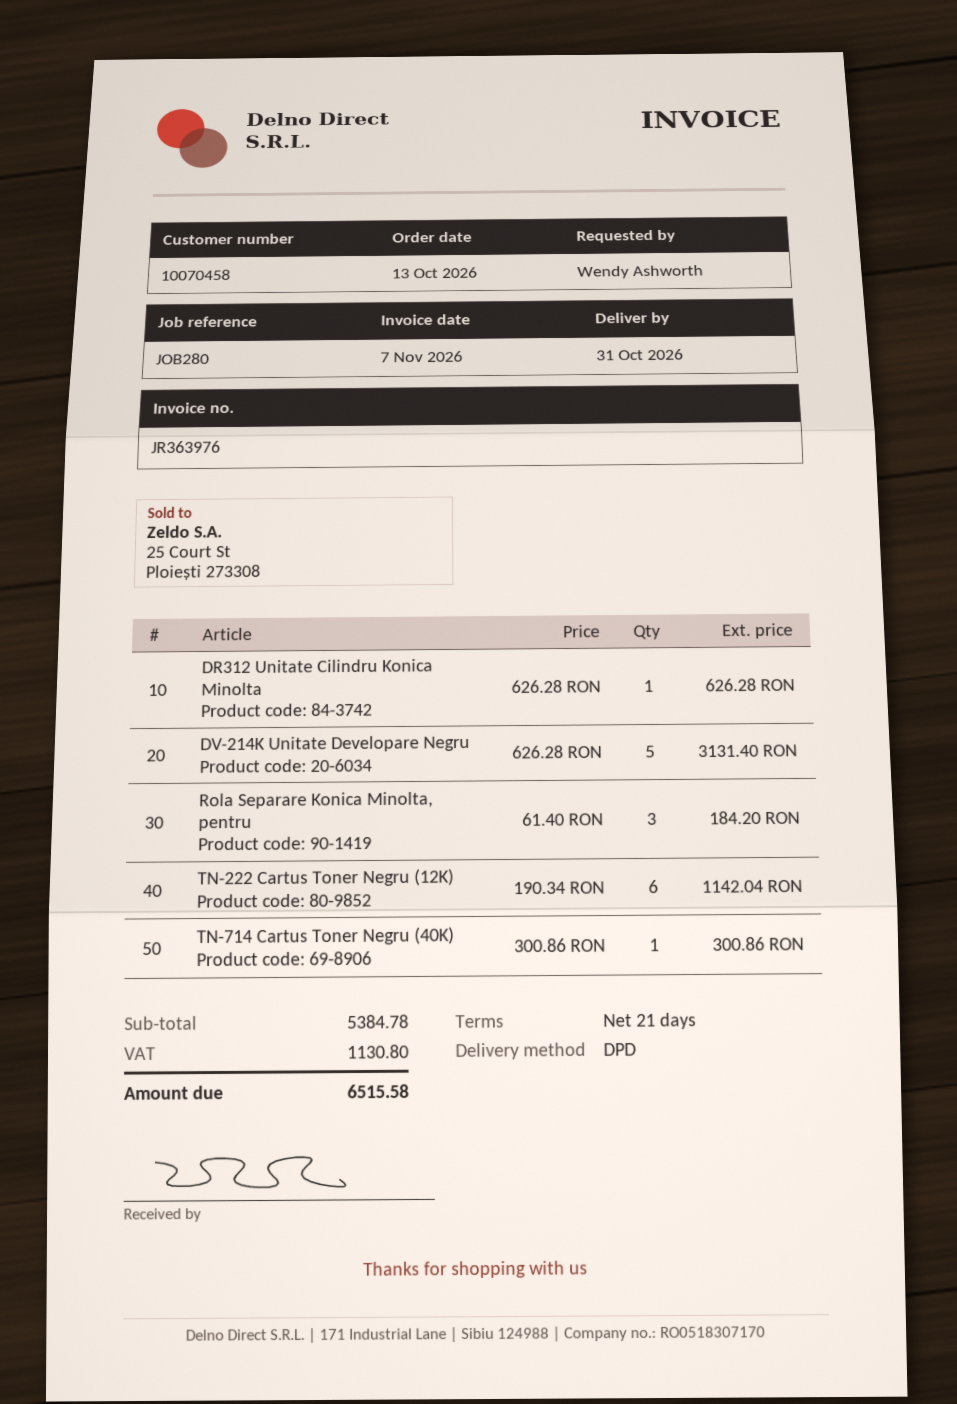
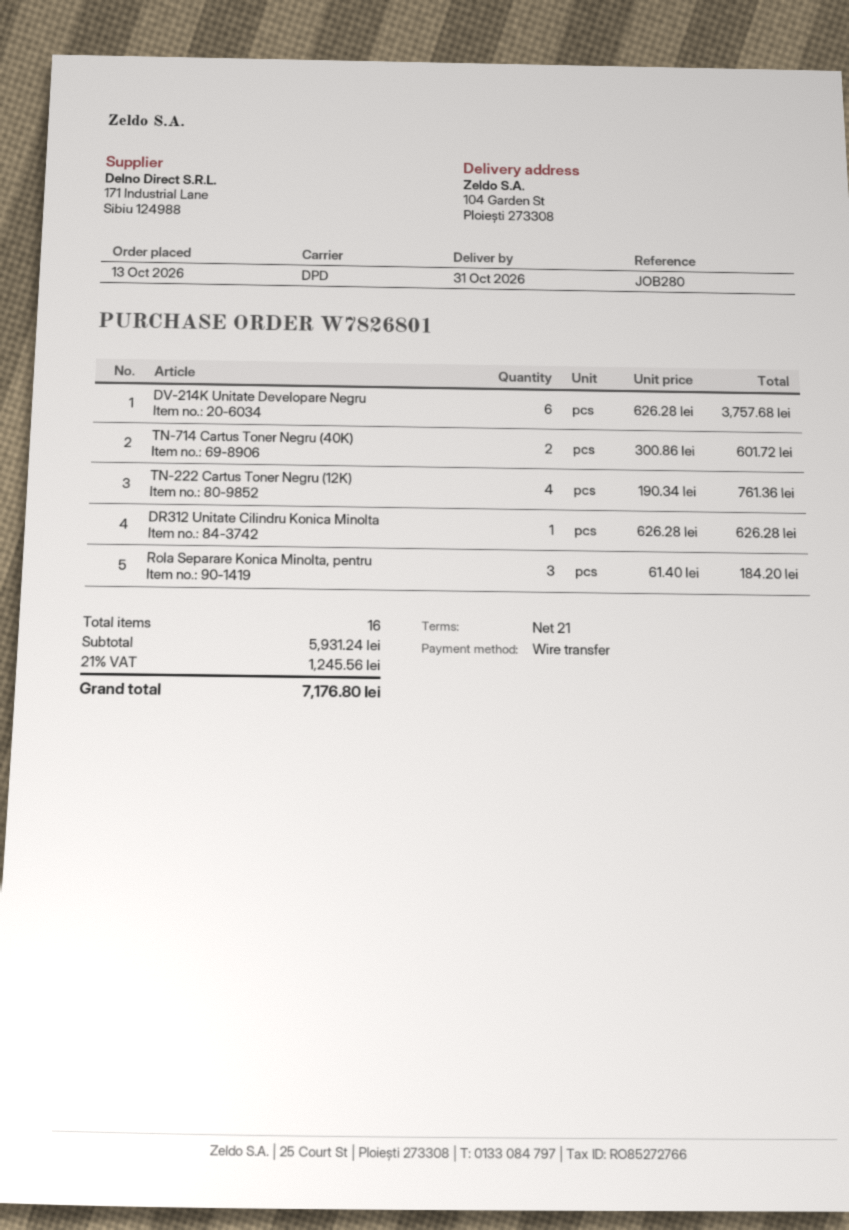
DV-214K Unitate Developare Negru: 5 x 626.28 = 3131.40 -> 6 x 626.28 = 3757.68
TN-222 Cartus Toner Negru (12K): 6 x 190.34 = 1142.04 -> 4 x 190.34 = 761.36
TN-714 Cartus Toner Negru (40K): 1 x 300.86 = 300.86 -> 2 x 300.86 = 601.72
subtotal: 5384.78 -> 5931.24
tax: 1130.80 -> 1245.56
total: 6515.58 -> 7176.80

